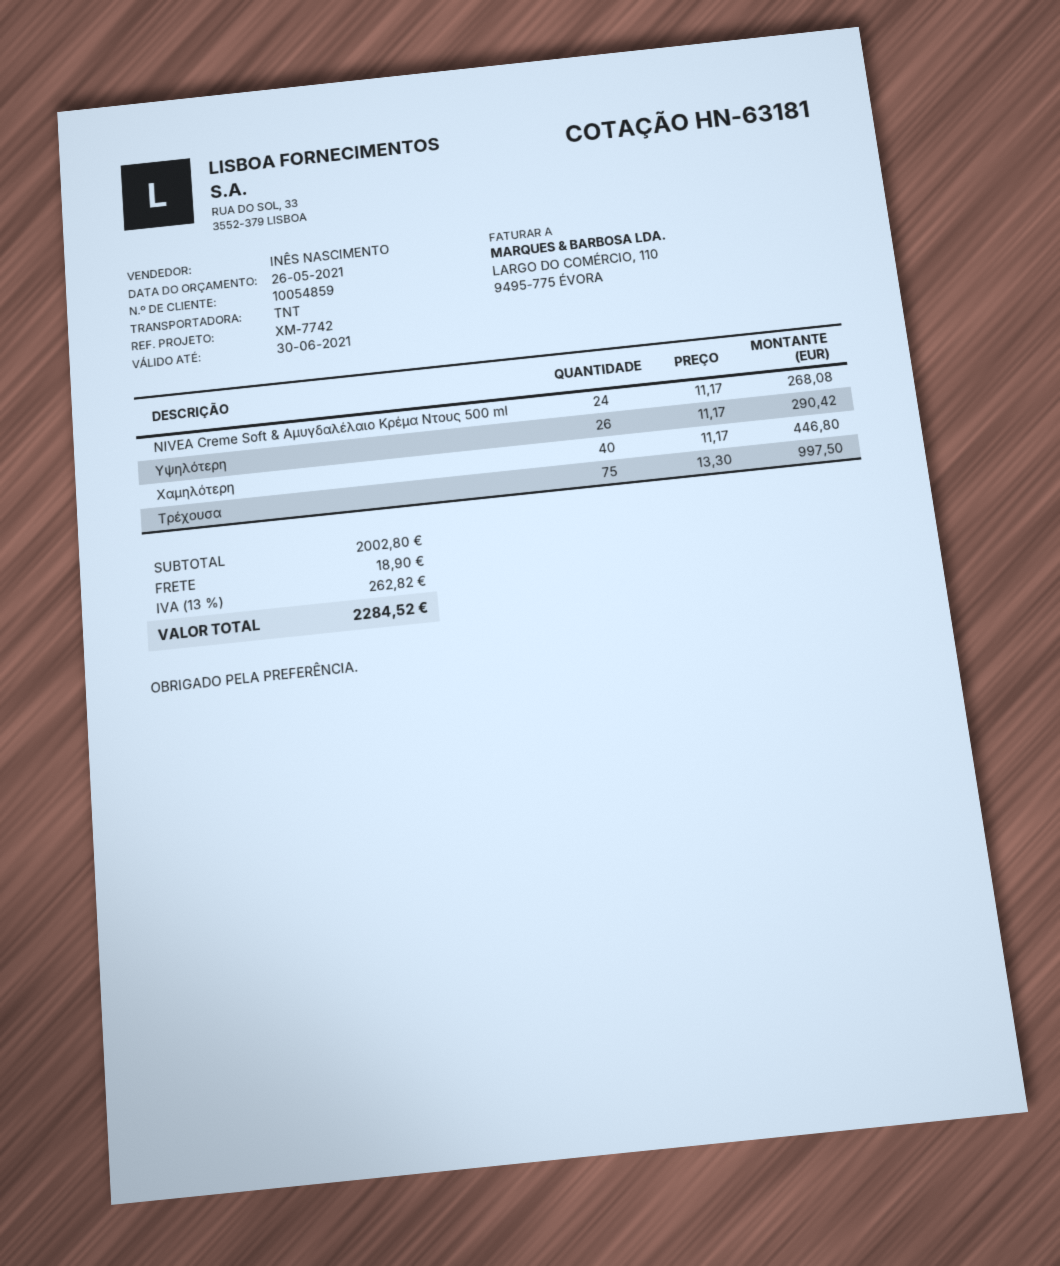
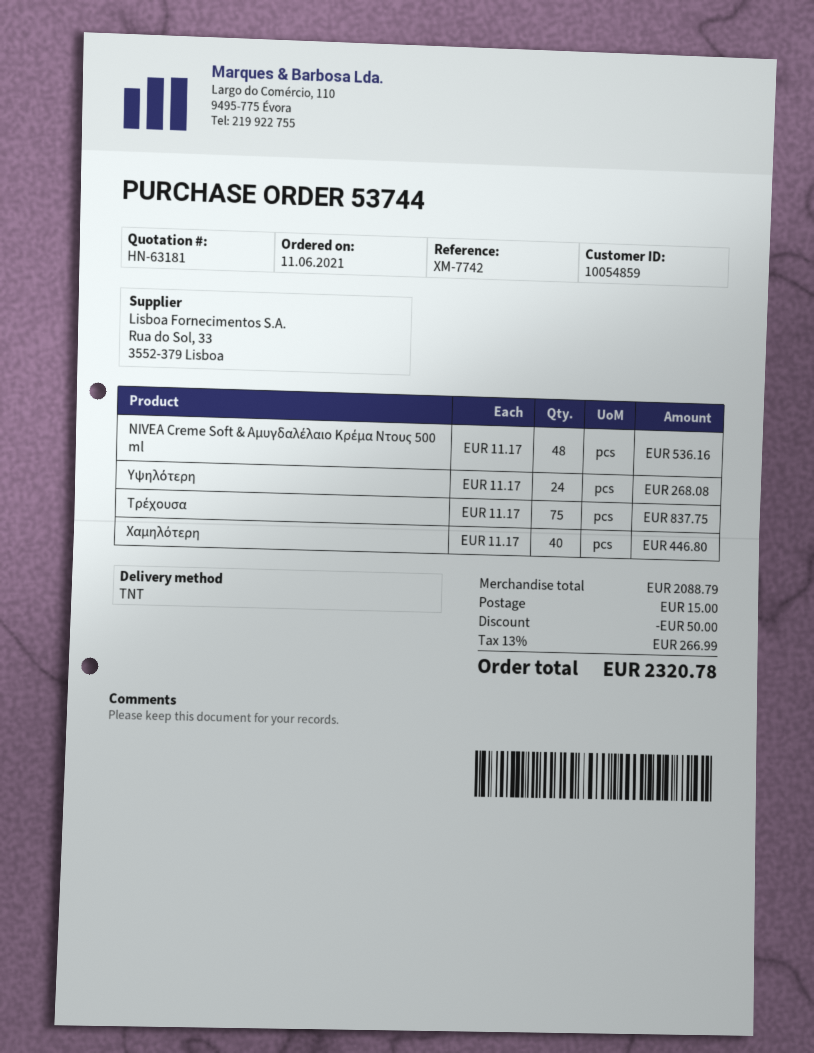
NIVEA Creme Soft & Αμυγδαλέλαιο Κρέμα Ντους 500 ml: 24 x 11.17 = 268.08 -> 48 x 11.17 = 536.16
Υψηλότερη: 26 x 11.17 = 290.42 -> 24 x 11.17 = 268.08
Τρέχουσα: 75 x 13.30 = 997.50 -> 75 x 11.17 = 837.75
subtotal: 2002.80 -> 2088.79
discount: none -> 50.00
shipping: 18.90 -> 15.00
tax: 13% = 262.82 -> 13% = 266.99
total: 2284.52 -> 2320.78

